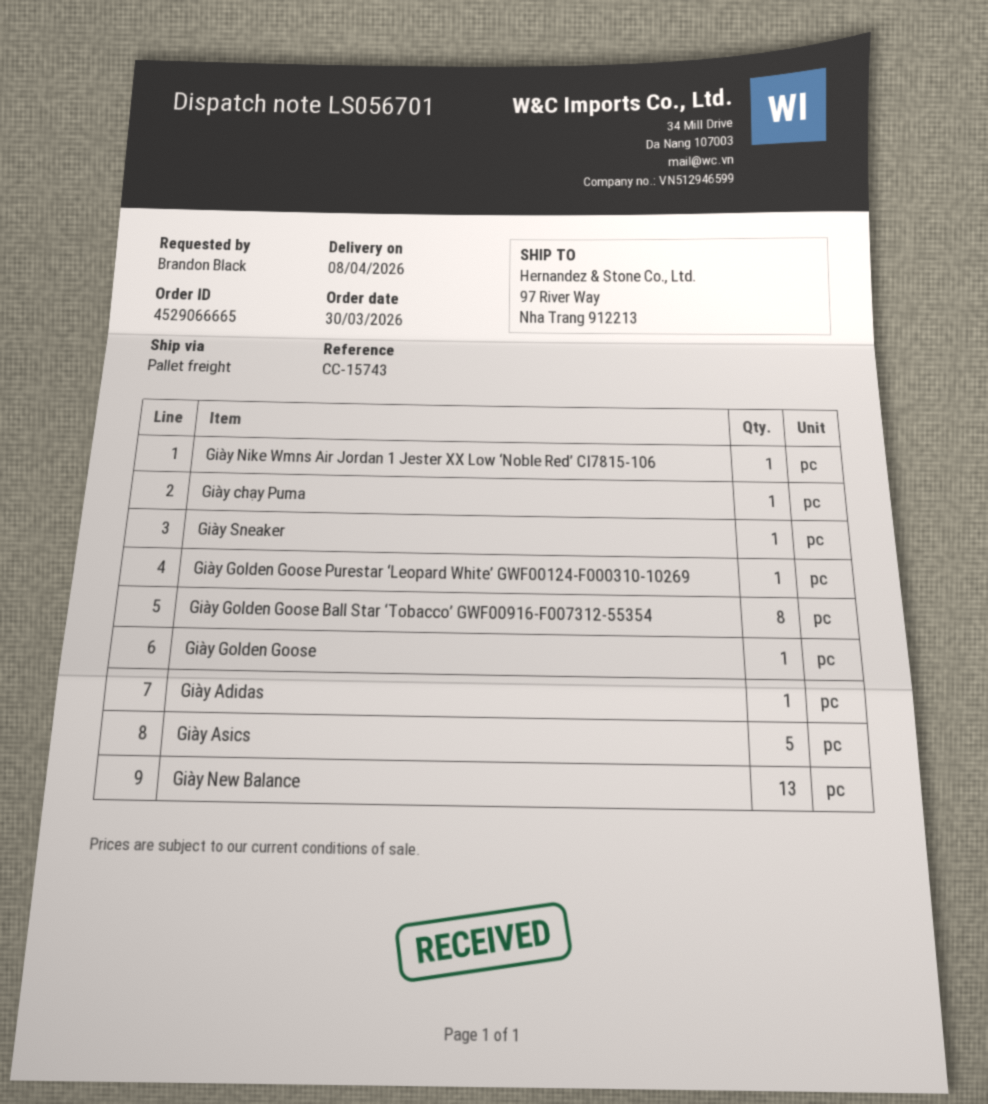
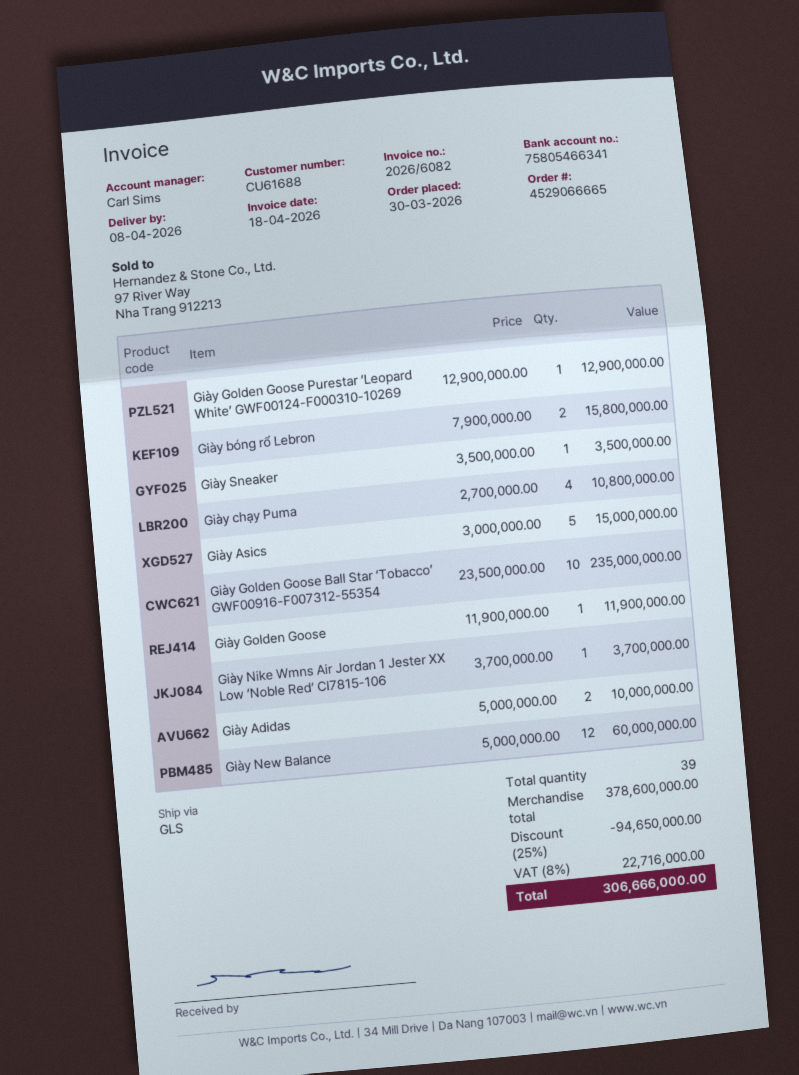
shipping method: pallet freight -> GLS
Giày chạy Puma: 1 -> 4
Giày Golden Goose Ball Star ‘Tobacco’ GWF00916-F007312-55354: 8 -> 10
Giày Adidas: 1 -> 2
Giày New Balance: 13 -> 12
Giày bóng rổ Lebron: none -> 2

